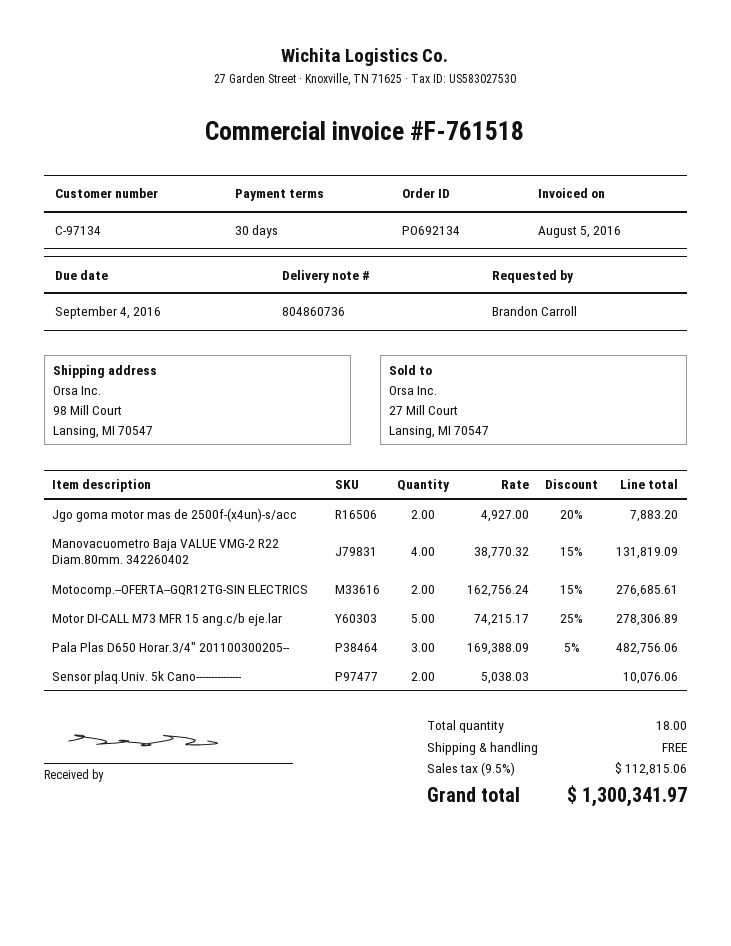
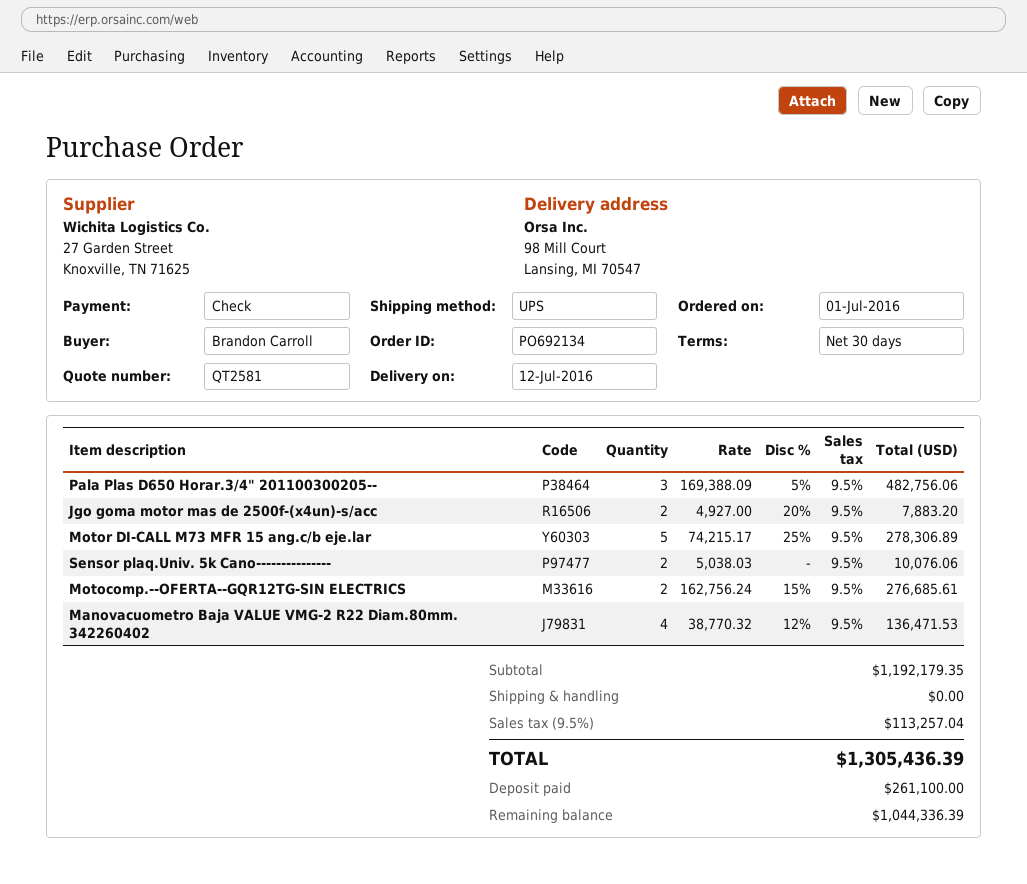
Manovacuometro Baja VALUE VMG-2 R22 Diam.80mm. 342260402: 4 x 38770.32 - 15% = 131819.09 -> 4 x 38770.32 - 12% = 136471.53
tax: 9.5% = 112815.06 -> 9.5% = 113257.04
total: 1300341.97 -> 1305436.39

